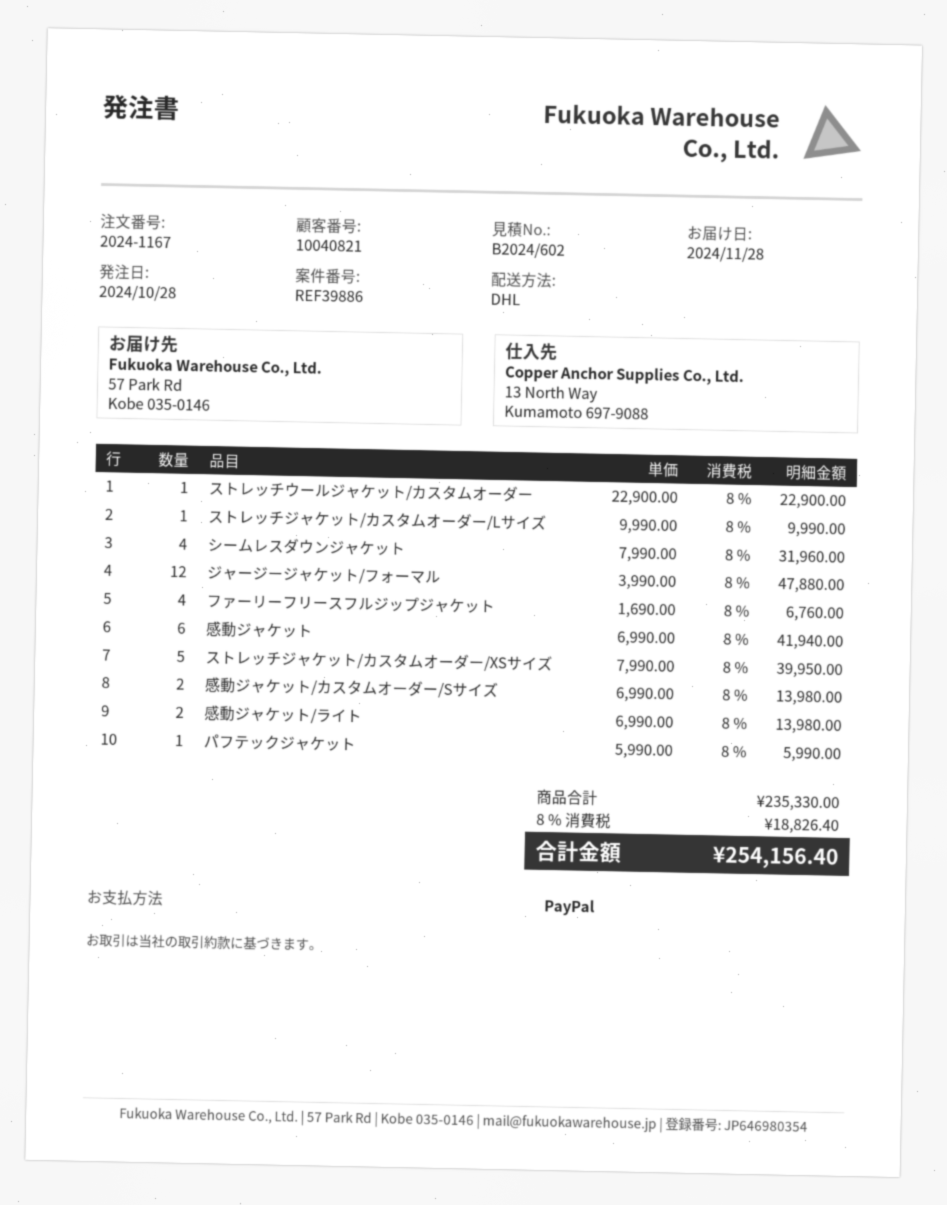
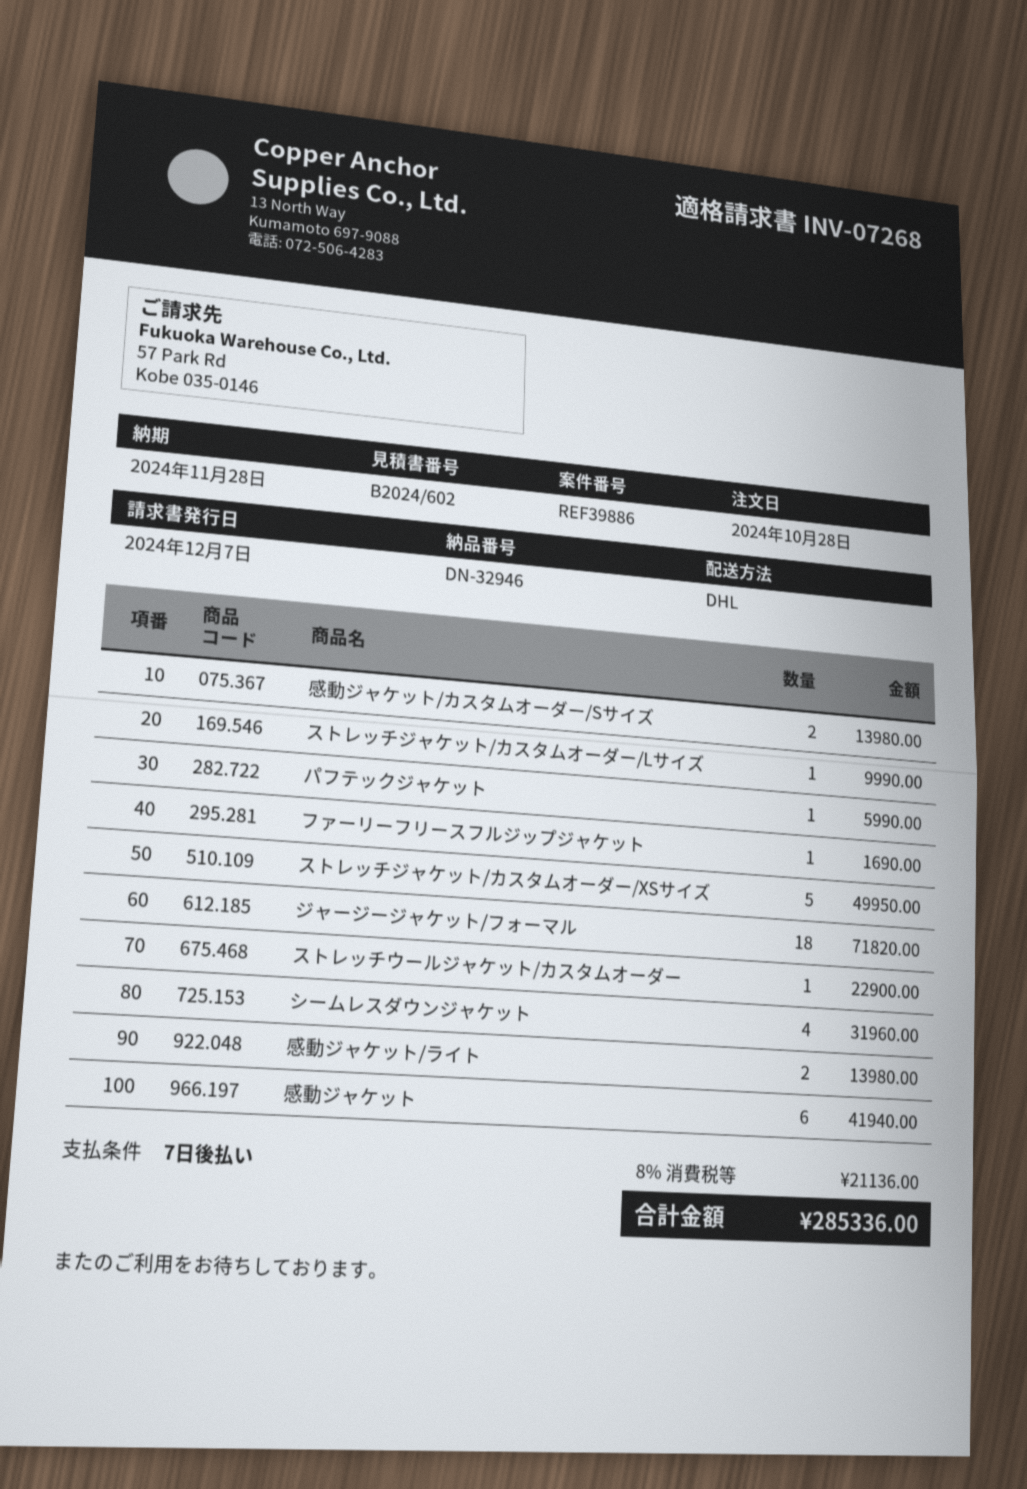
ジャージージャケット/フォーマル: 12 for 47880.00 -> 18 for 71820.00
ファーリーフリースフルジップジャケット: 4 for 6760.00 -> 1 for 1690.00
ストレッチジャケット/カスタムオーダー/XSサイズ: 5 for 39950.00 -> 5 for 49950.00
tax: 8% = 18826.40 -> 8% = 21136.00
total: 254156.40 -> 285336.00

